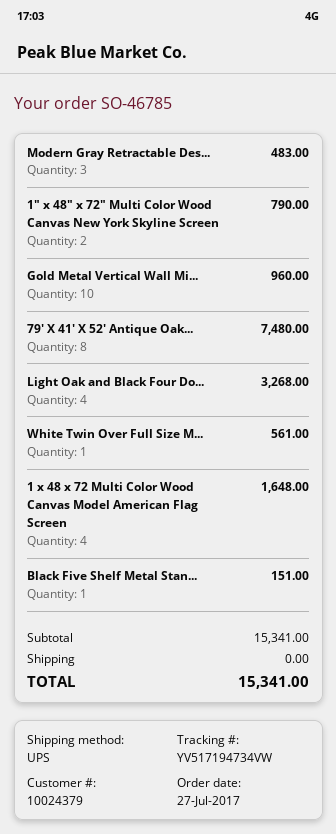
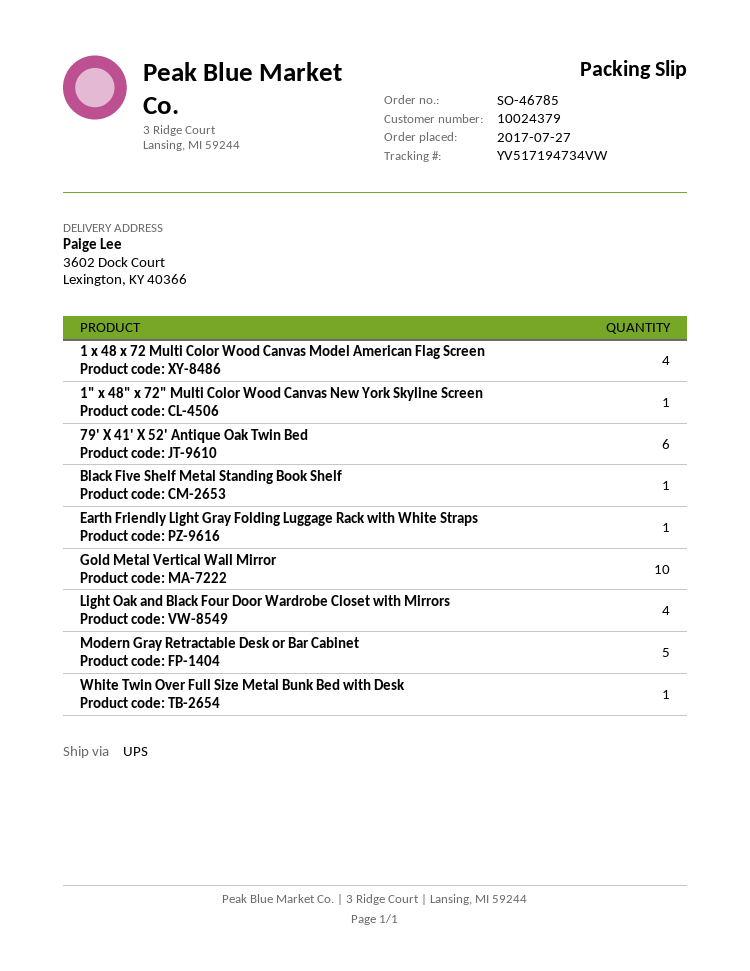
Modern Gray Retractable Des...: 3 -> 5
1" x 48" x 72" Multi Color Wood Canvas New York Skyline Screen: 2 -> 1
79' X 41' X 52' Antique Oak...: 8 -> 6
Earth Friendly Light Gray Folding Luggage Rack with White Straps: none -> 1

